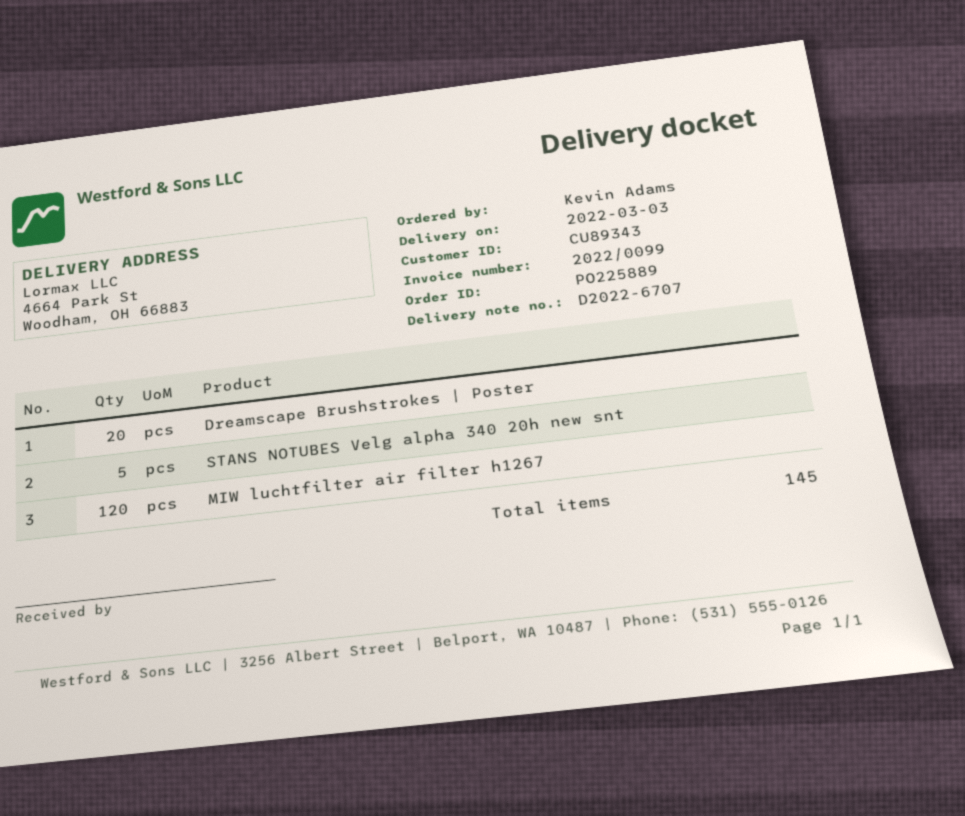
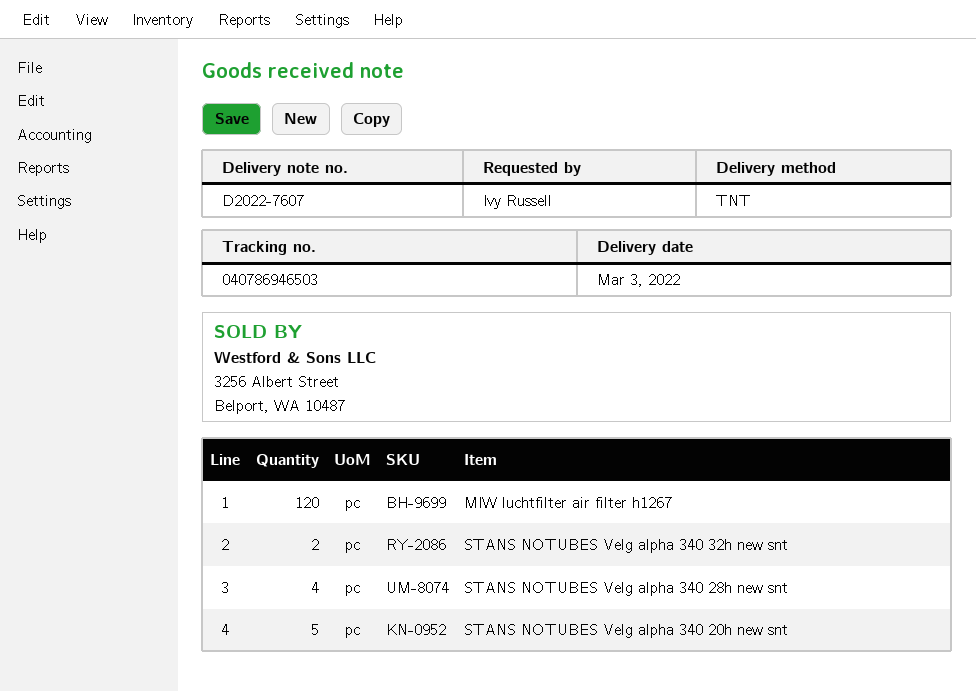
delivery note number: D2022-6707 -> D2022-7607
ordered by: Kevin Adams -> Ivy Russell
Dreamscape Brushstrokes | Poster: 20 -> none
STANS NOTUBES Velg alpha 340 32h new snt: none -> 2
STANS NOTUBES Velg alpha 340 28h new snt: none -> 4

